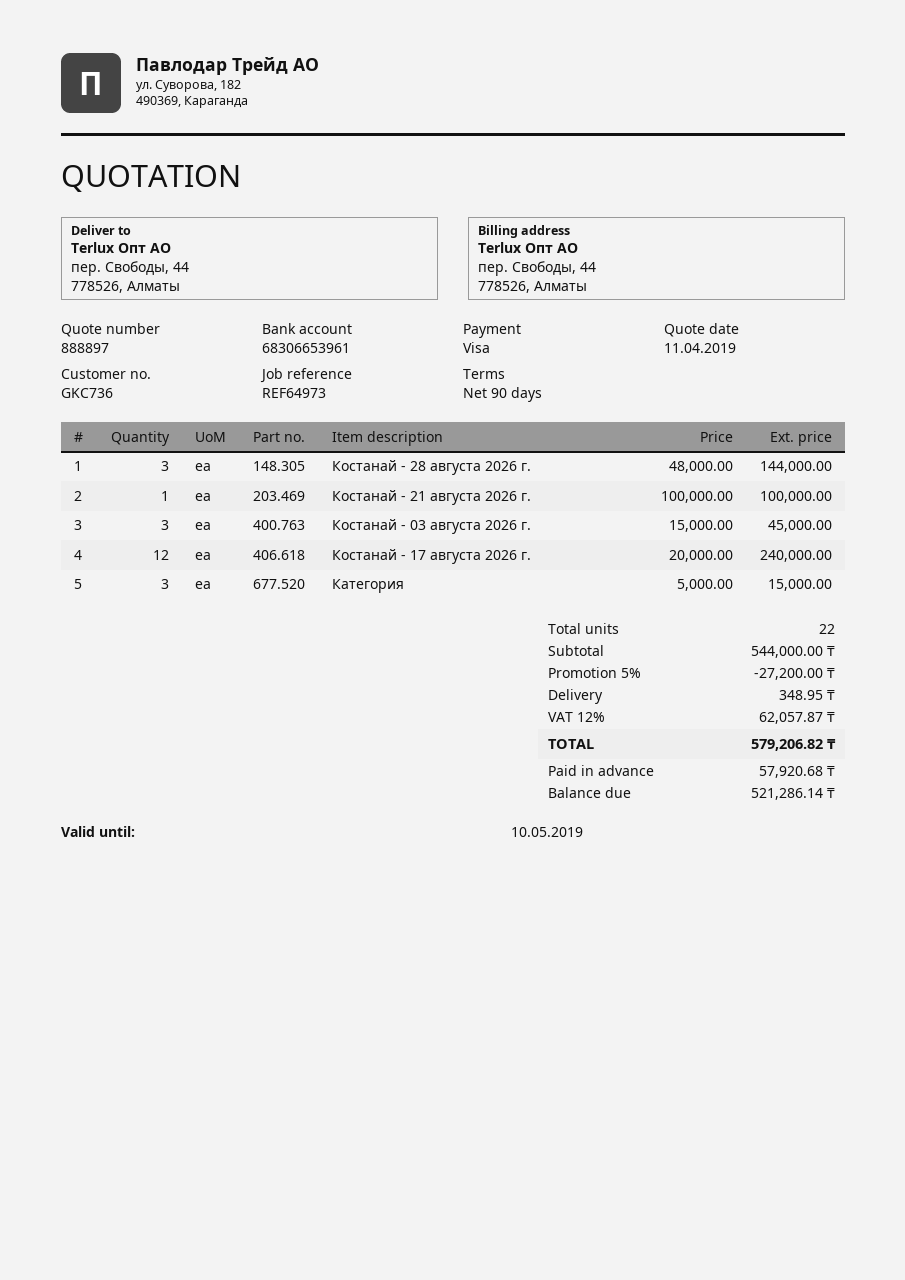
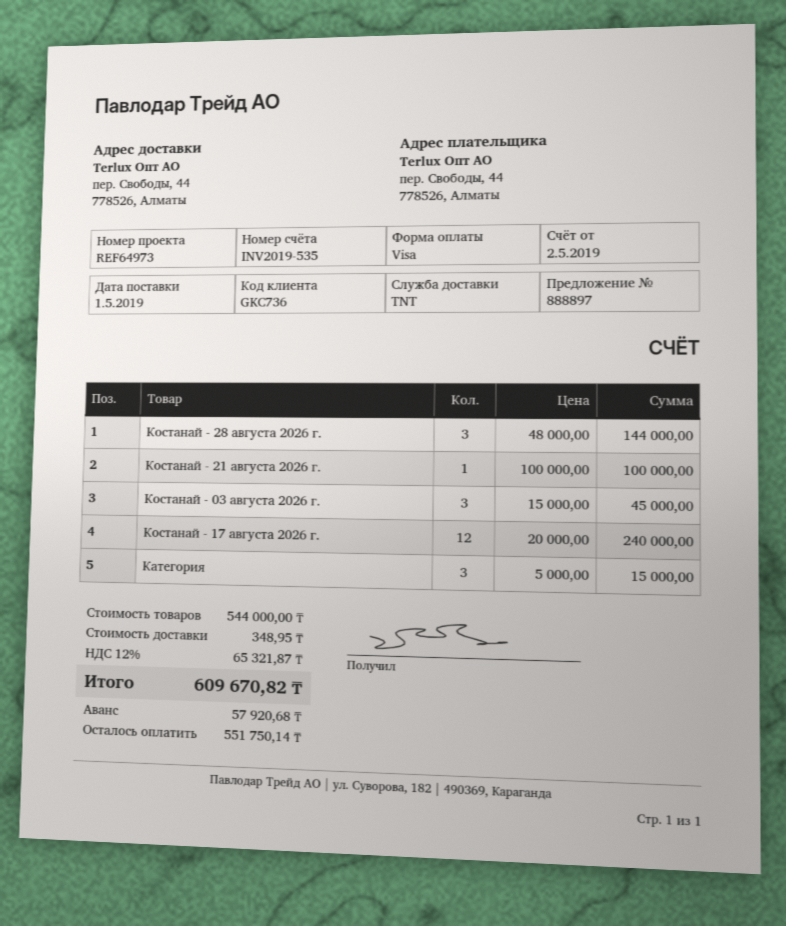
discount: 5% = 27200.00 -> none
tax: 12% = 62057.87 -> 12% = 65321.87
total: 579206.82 -> 609670.82
balance: 521286.14 -> 551750.14

